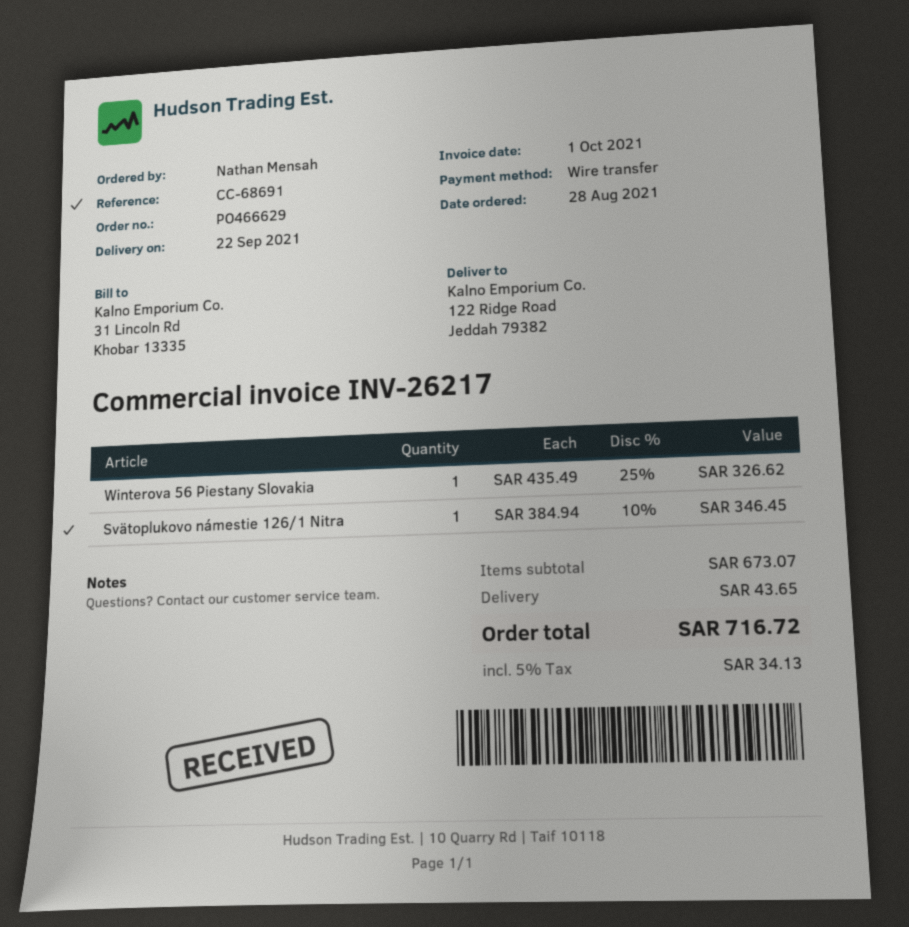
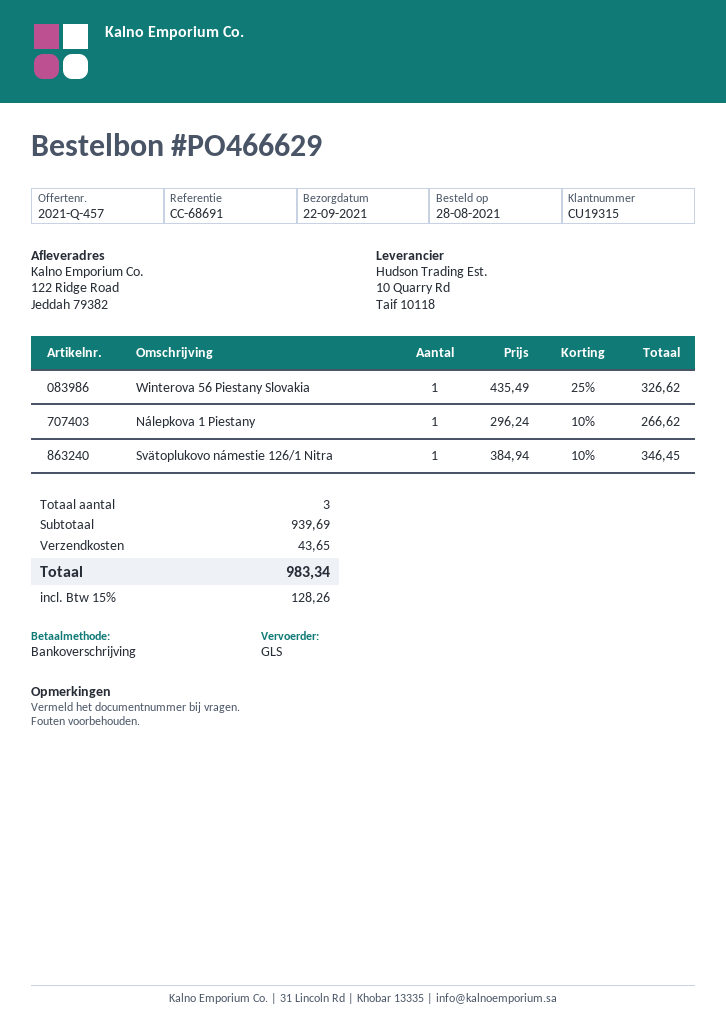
Nálepkova 1 Piestany: none -> 1 x 296.24 - 10% = 266.62
subtotal: 673.07 -> 939.69
tax: 5% = 34.13 -> 15% = 128.26
total: 716.72 -> 983.34

